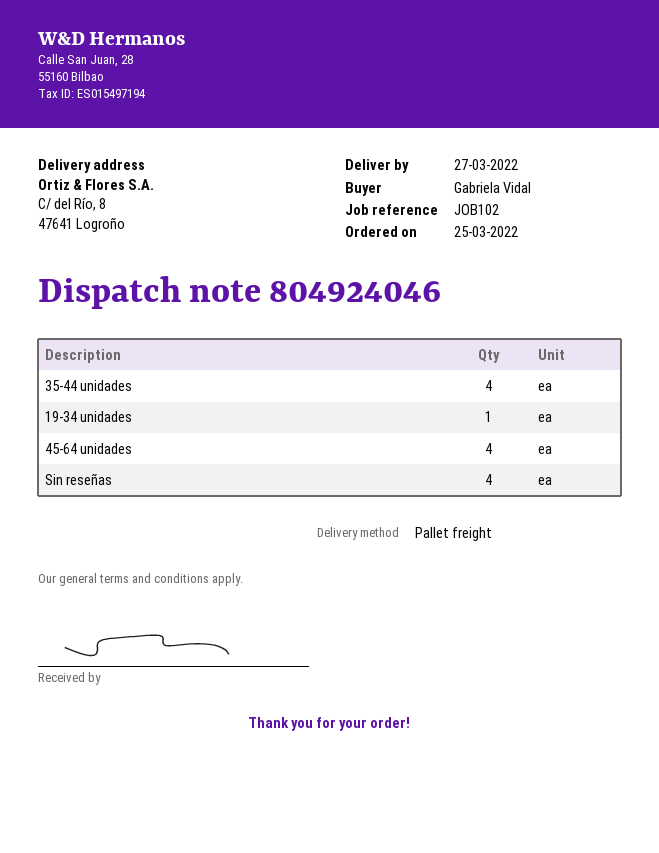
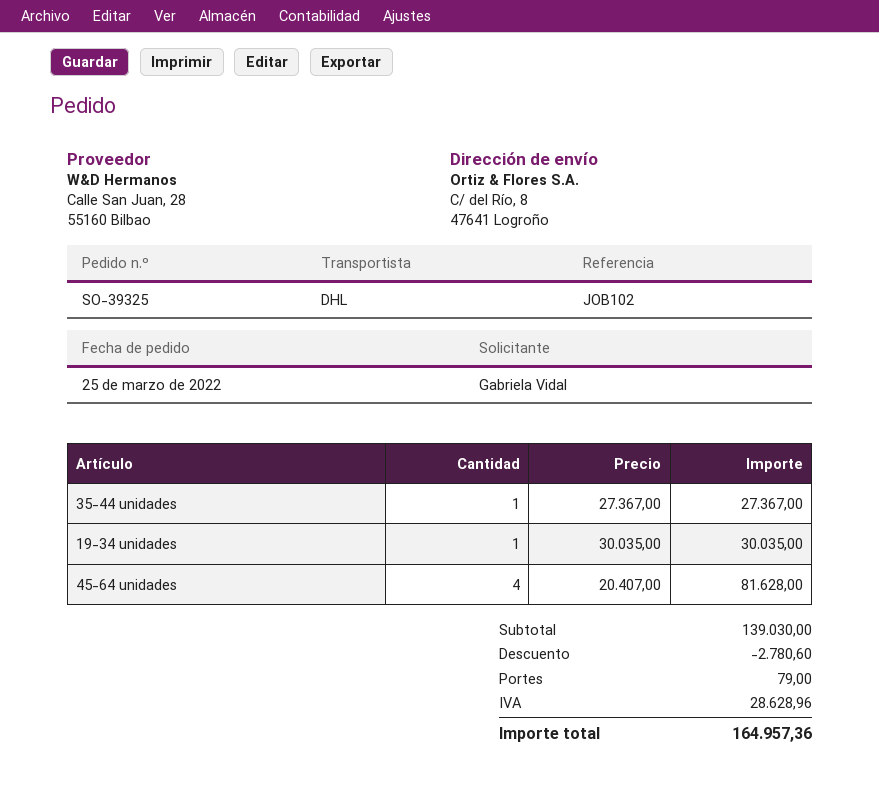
shipping method: pallet freight -> DHL
35-44 unidades: 4 -> 1
Sin reseñas: 4 -> none

